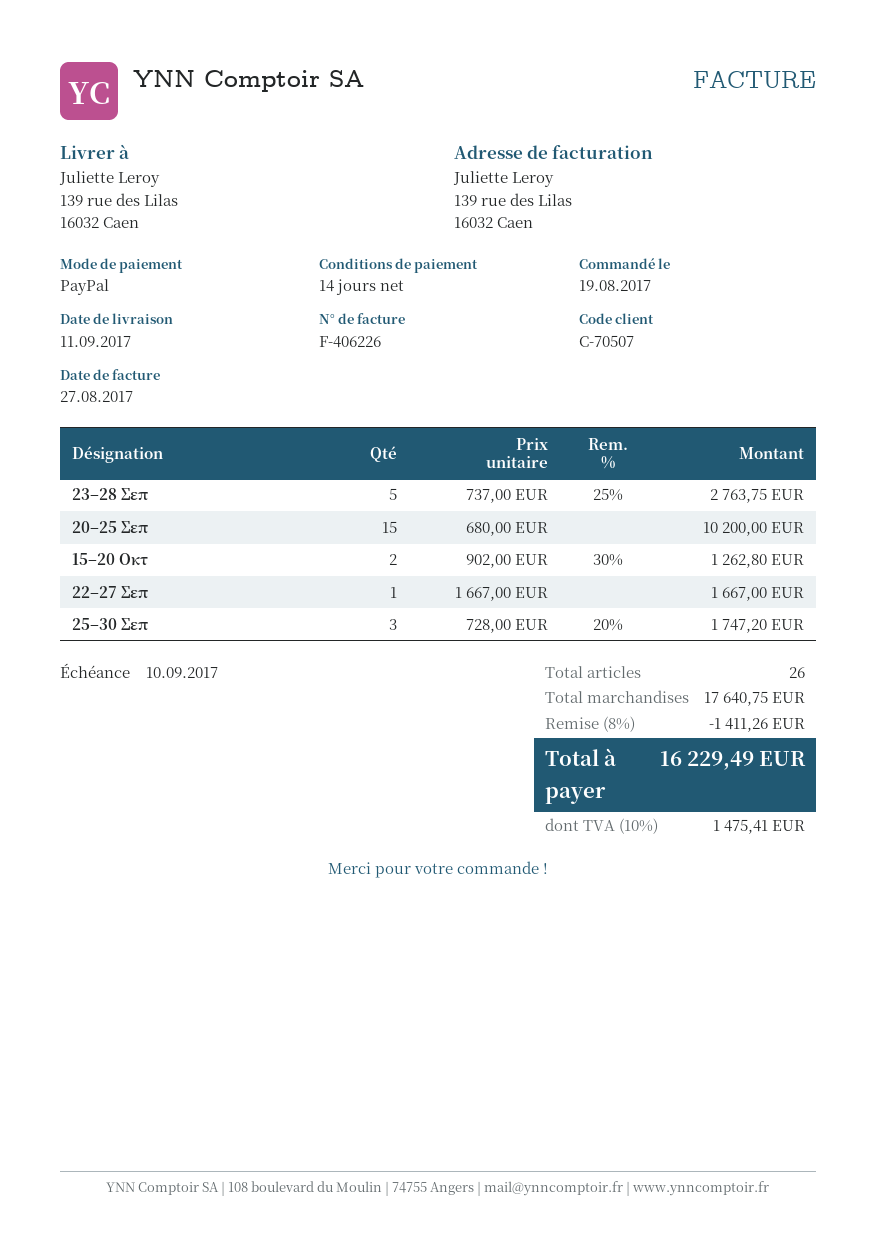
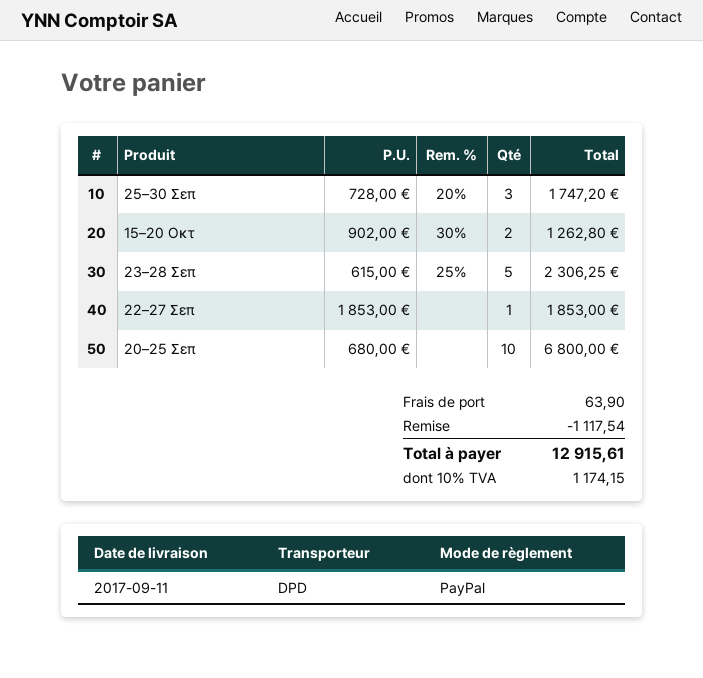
23–28 Σεπ: 5 x 737.00 - 25% = 2763.75 -> 5 x 615.00 - 25% = 2306.25
20–25 Σεπ: 15 x 680.00 = 10200.00 -> 10 x 680.00 = 6800.00
22–27 Σεπ: 1 x 1667.00 = 1667.00 -> 1 x 1853.00 = 1853.00
discount: 1411.26 -> 1117.54
shipping: none -> 63.90
tax: 10% = 1475.41 -> 10% = 1174.15
total: 16229.49 -> 12915.61

